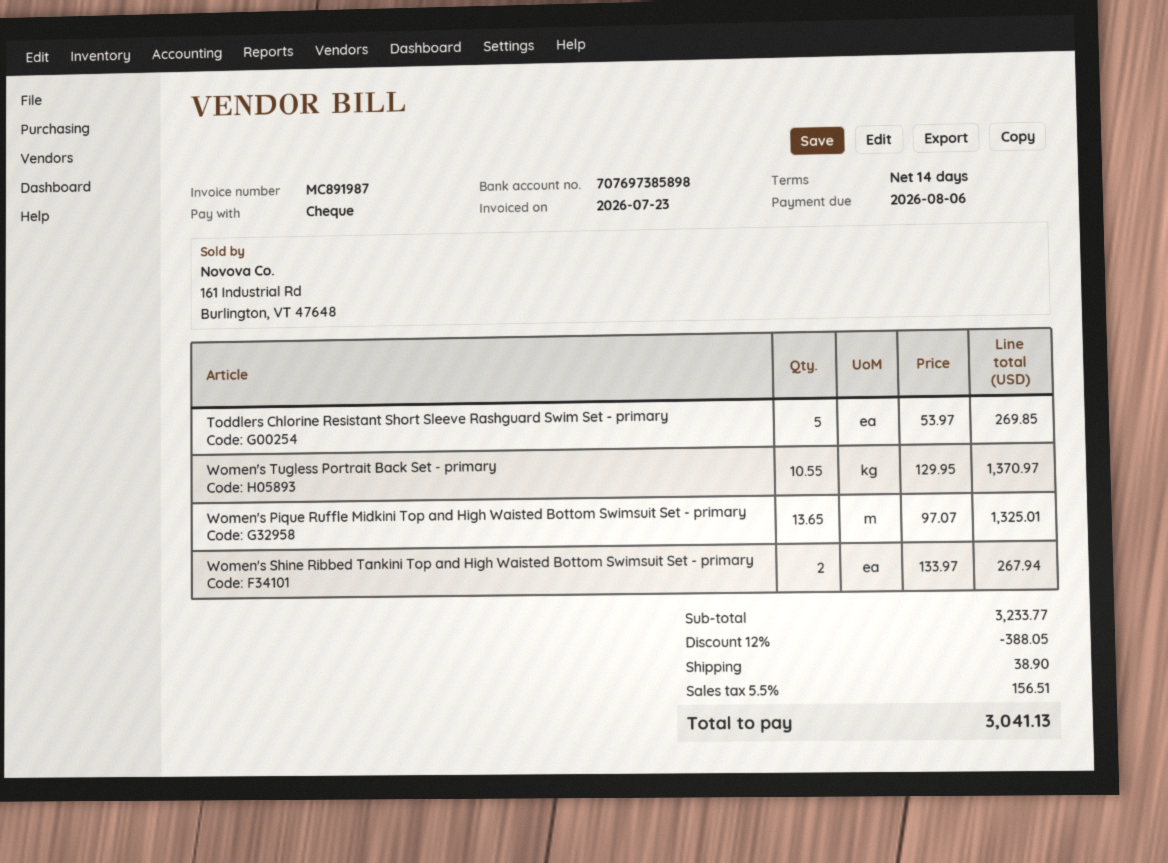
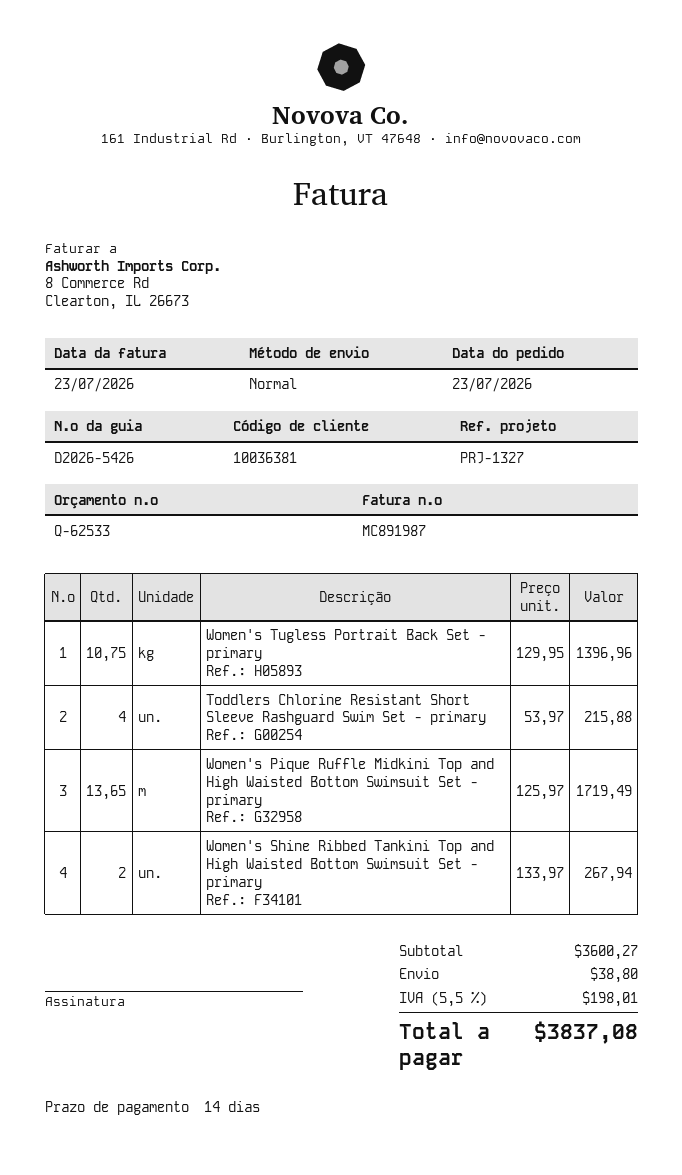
Toddlers Chlorine Resistant Short Sleeve Rashguard Swim Set - primary: 5 x 53.97 = 269.85 -> 4 x 53.97 = 215.88
Women's Tugless Portrait Back Set - primary: 10.55 x 129.95 = 1370.97 -> 10.75 x 129.95 = 1396.96
Women's Pique Ruffle Midkini Top and High Waisted Bottom Swimsuit Set - primary: 13.65 x 97.07 = 1325.01 -> 13.65 x 125.97 = 1719.49
subtotal: 3233.77 -> 3600.27
discount: 12% = 388.05 -> none
shipping: 38.90 -> 38.80
tax: 5.5% = 156.51 -> 5.5% = 198.01
total: 3041.13 -> 3837.08

